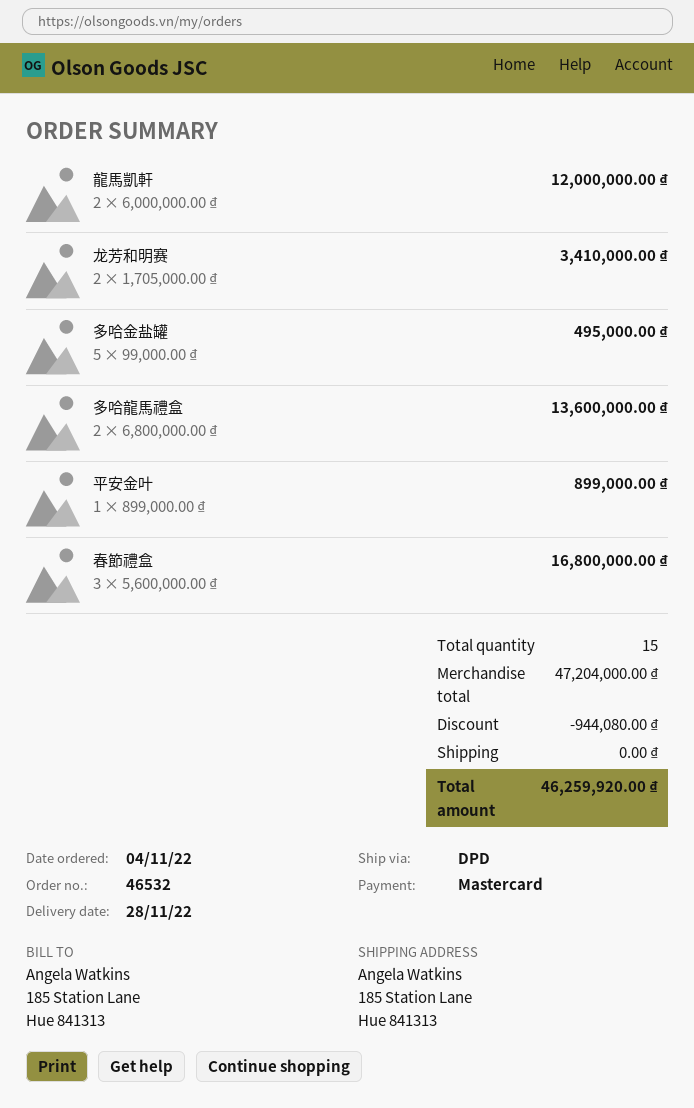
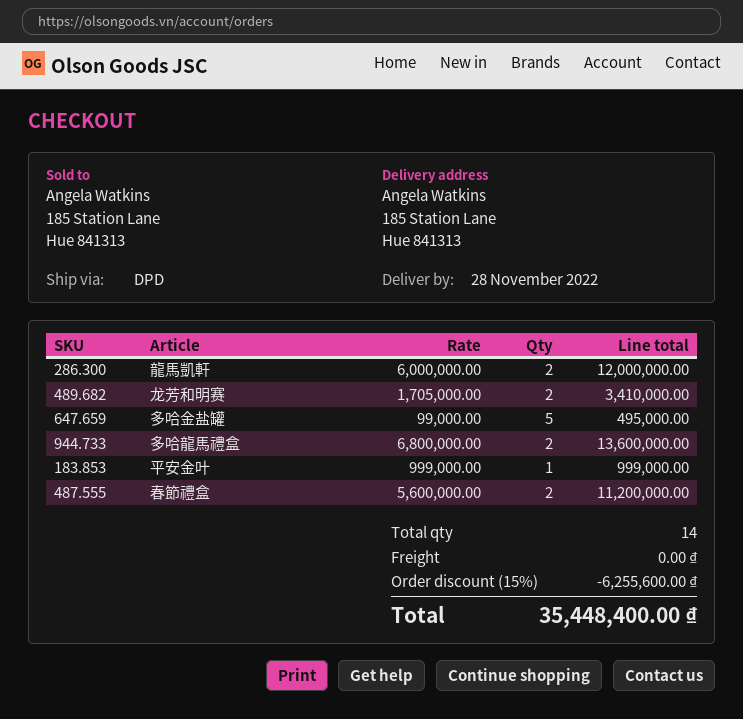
平安金叶: 1 x 899000.00 = 899000.00 -> 1 x 999000.00 = 999000.00
春節禮盒: 3 x 5600000.00 = 16800000.00 -> 2 x 5600000.00 = 11200000.00
total quantity: 15 -> 14
discount: 944080.00 -> 6255600.00
total: 46259920.00 -> 35448400.00

